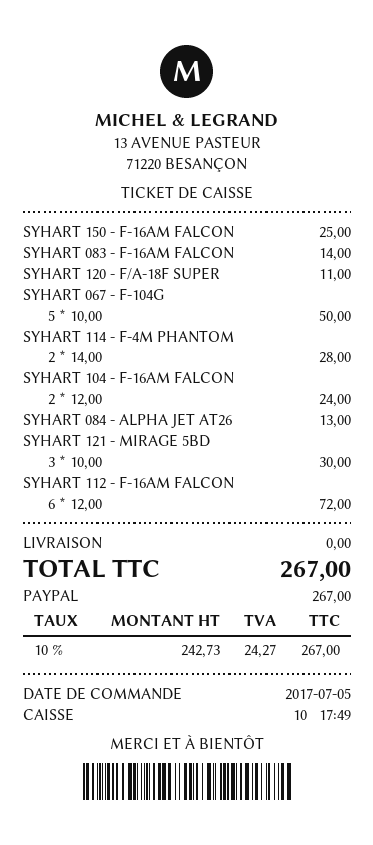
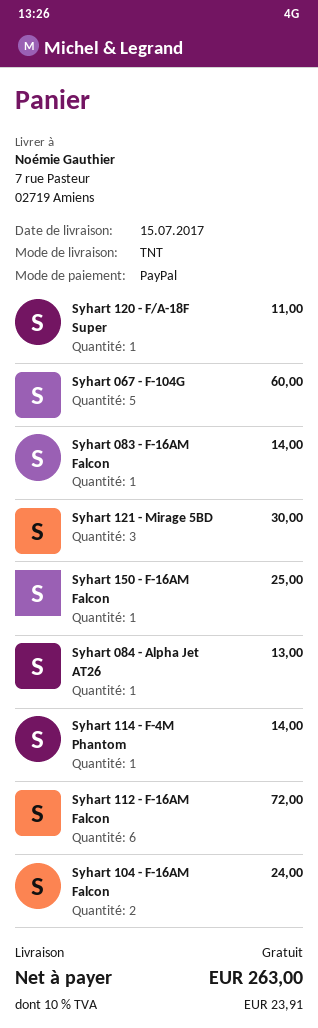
SYHART 067 - F-104G: 5 for 50.00 -> 5 for 60.00
SYHART 114 - F-4M PHANTOM: 2 for 28.00 -> 1 for 14.00
tax: 10% = 24.27 -> 10% = 23.91
total: 267.00 -> 263.00

